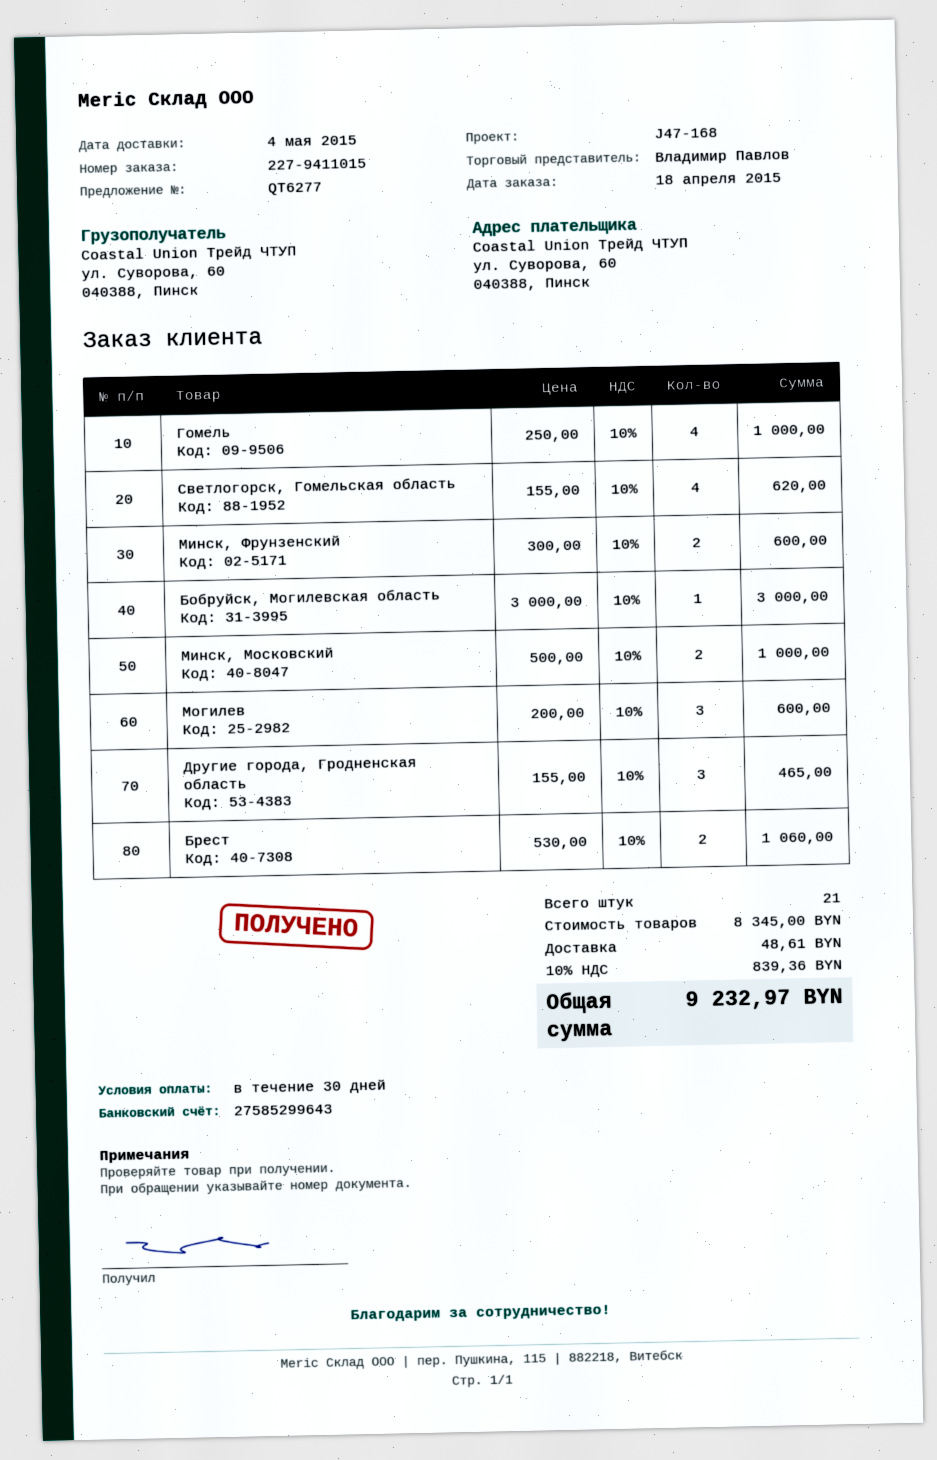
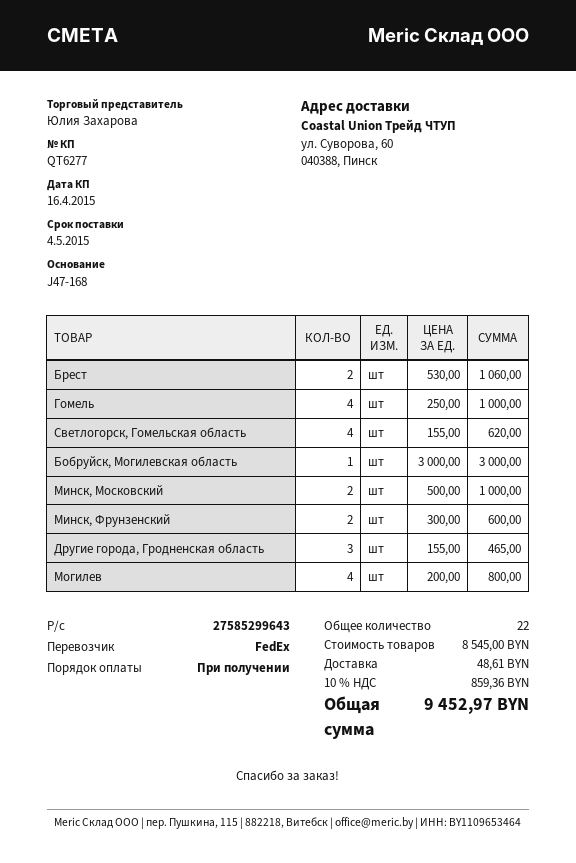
payment terms: 30 days -> on receipt
sales rep: Владимир Павлов -> Юлия Захарова
Могилев: 3 x 200.00 = 600.00 -> 4 x 200.00 = 800.00
total quantity: 21 -> 22
subtotal: 8345.00 -> 8545.00
tax: 10% = 839.36 -> 10% = 859.36
total: 9232.97 -> 9452.97

